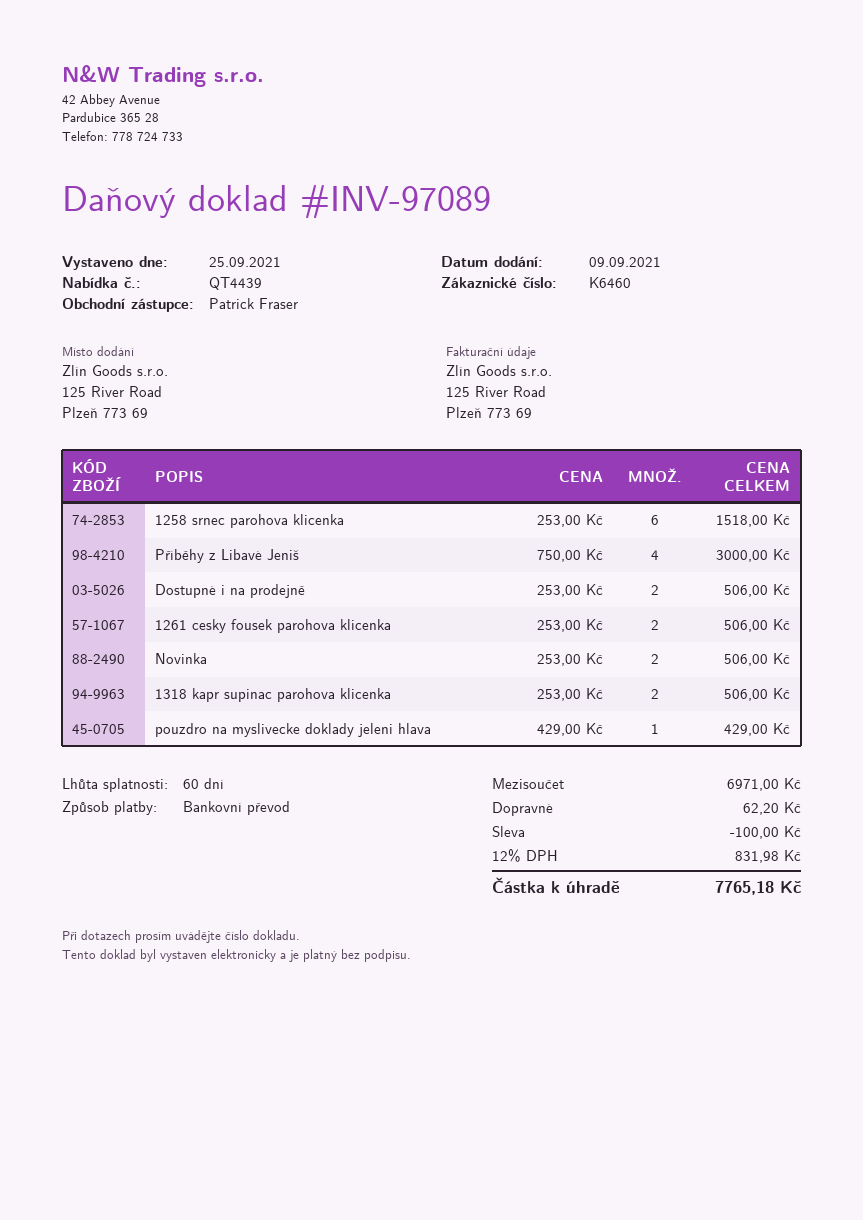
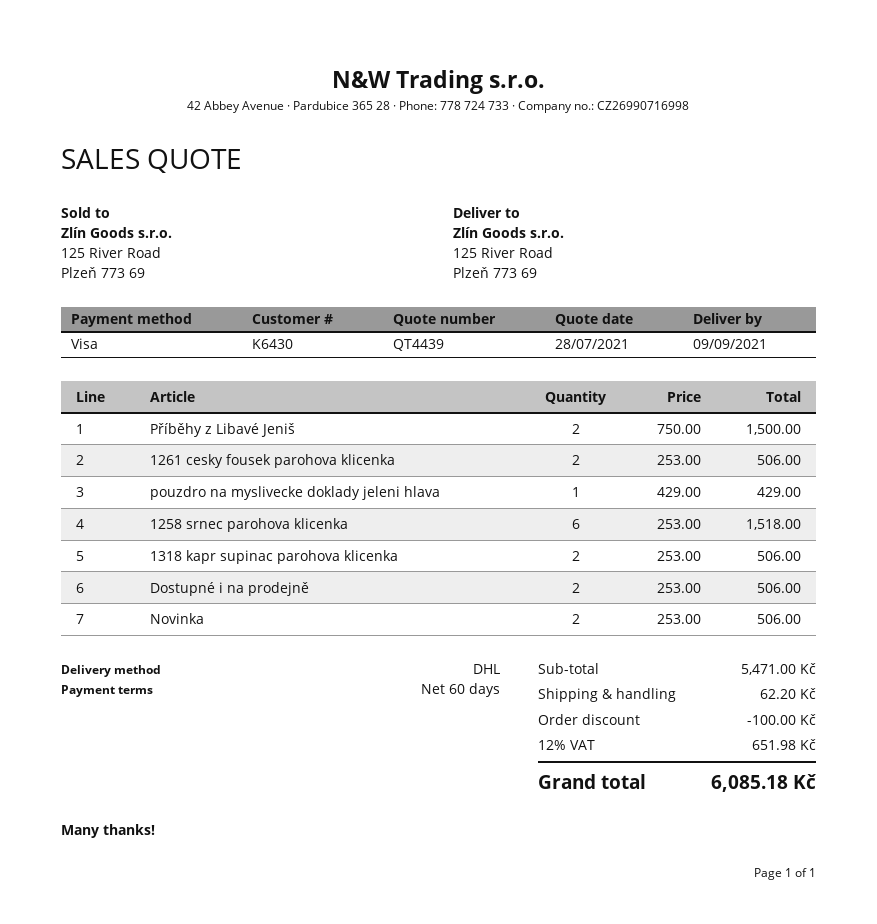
customer number: K6460 -> K6430
payment method: bank transfer -> Visa
Příběhy z Libavé Jeniš: 4 x 750.00 = 3000.00 -> 2 x 750.00 = 1500.00
subtotal: 6971.00 -> 5471.00
tax: 12% = 831.98 -> 12% = 651.98
total: 7765.18 -> 6085.18

